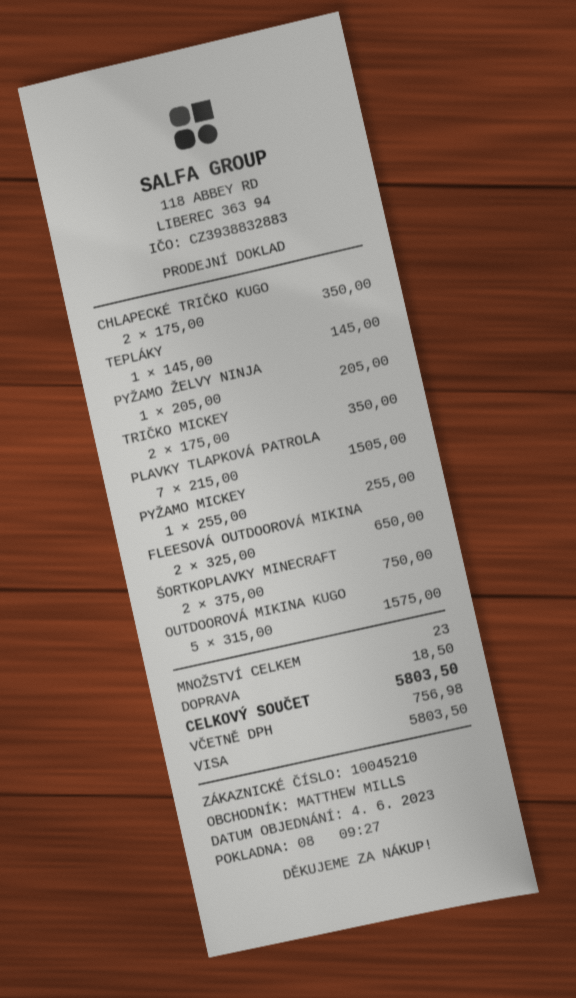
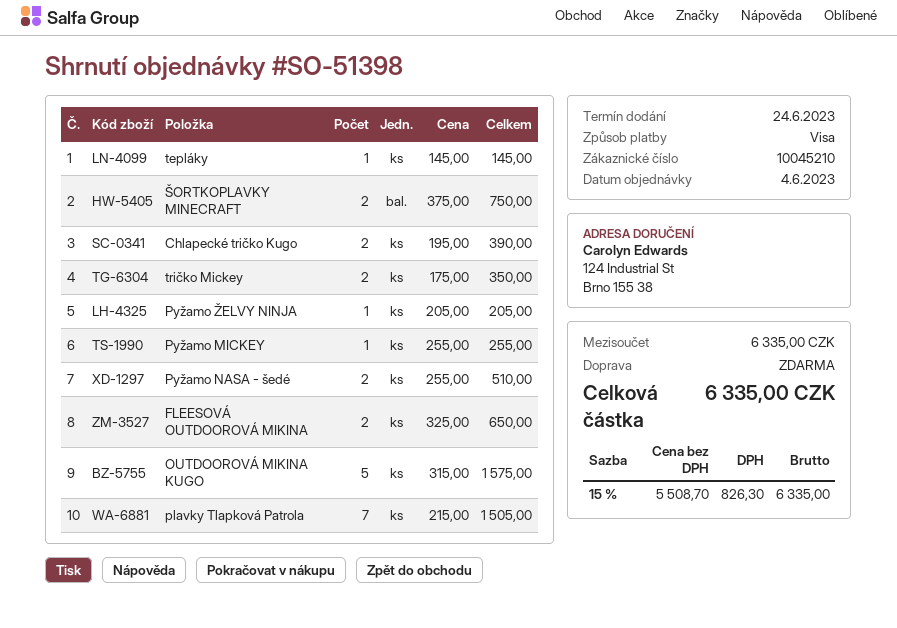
CHLAPECKÉ TRIČKO KUGO: 2 x 175.00 = 350.00 -> 2 x 195.00 = 390.00
Pyžamo NASA - šedé: none -> 2 x 255.00 = 510.00
shipping: 18.50 -> 0.00
tax: 756.98 -> 826.30
total: 5803.50 -> 6335.00

